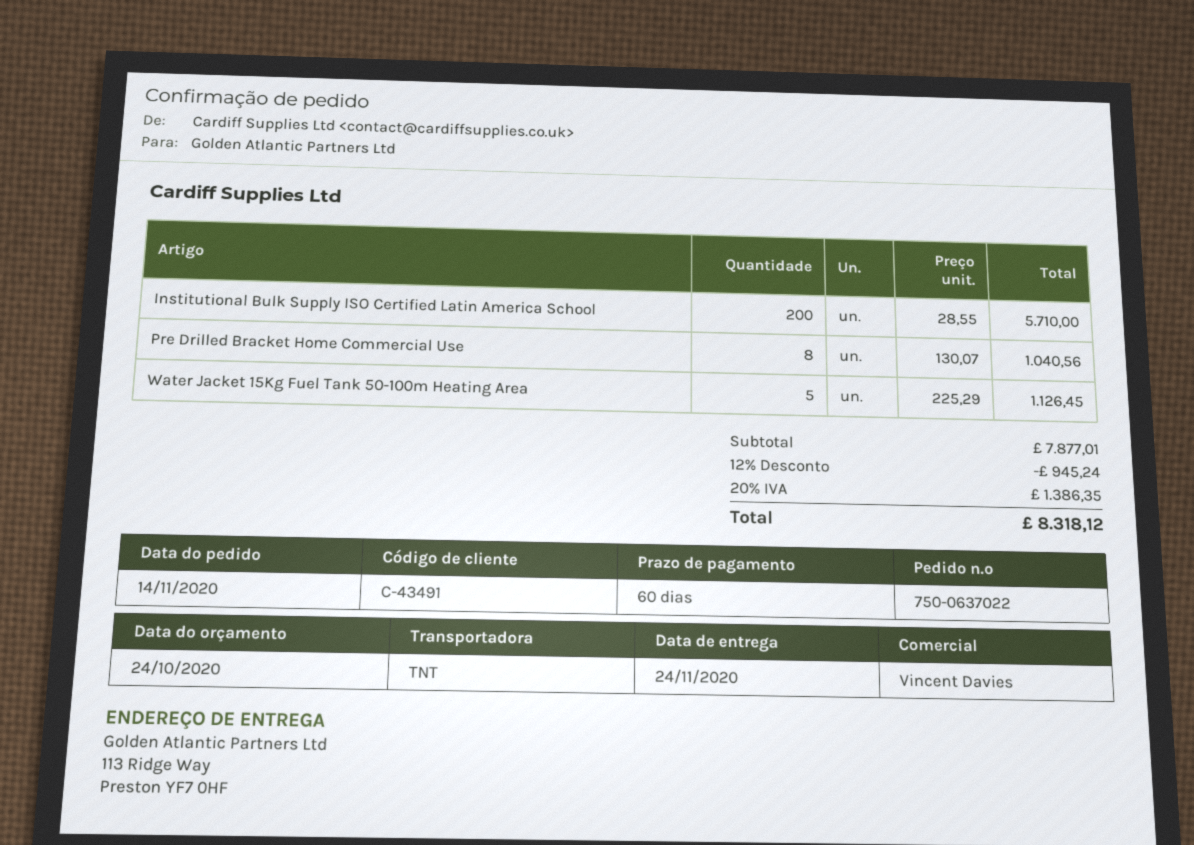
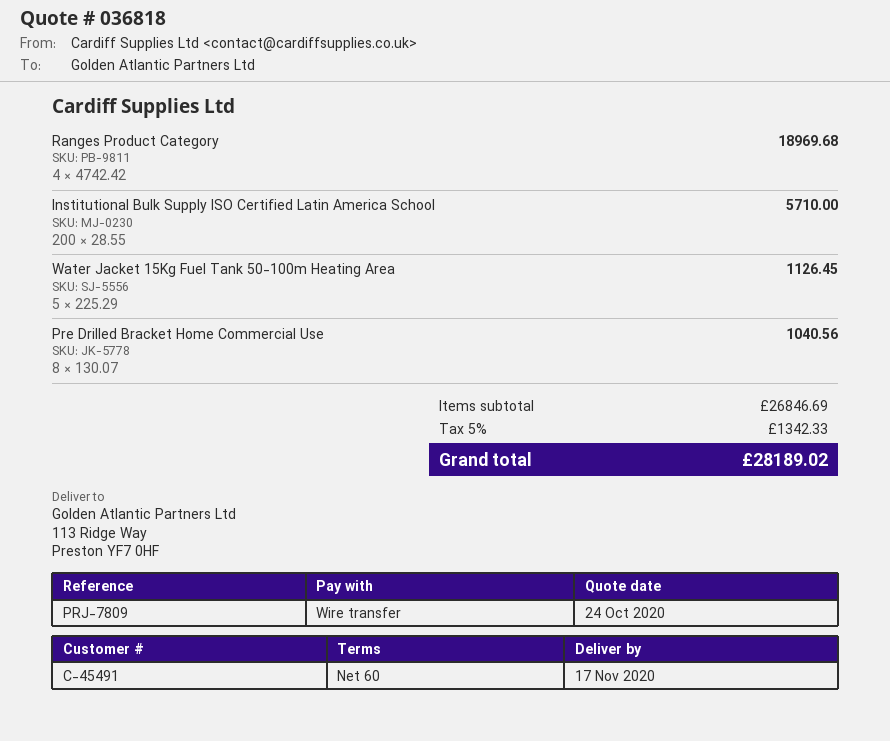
delivery date: 2020-11-24 -> 2020-11-17
customer number: C-43491 -> C-45491
Ranges Product Category: none -> 4 x 4742.42 = 18969.68
subtotal: 7877.01 -> 26846.69
discount: 12% = 945.24 -> none
tax: 20% = 1386.35 -> 5% = 1342.33
total: 8318.12 -> 28189.02

